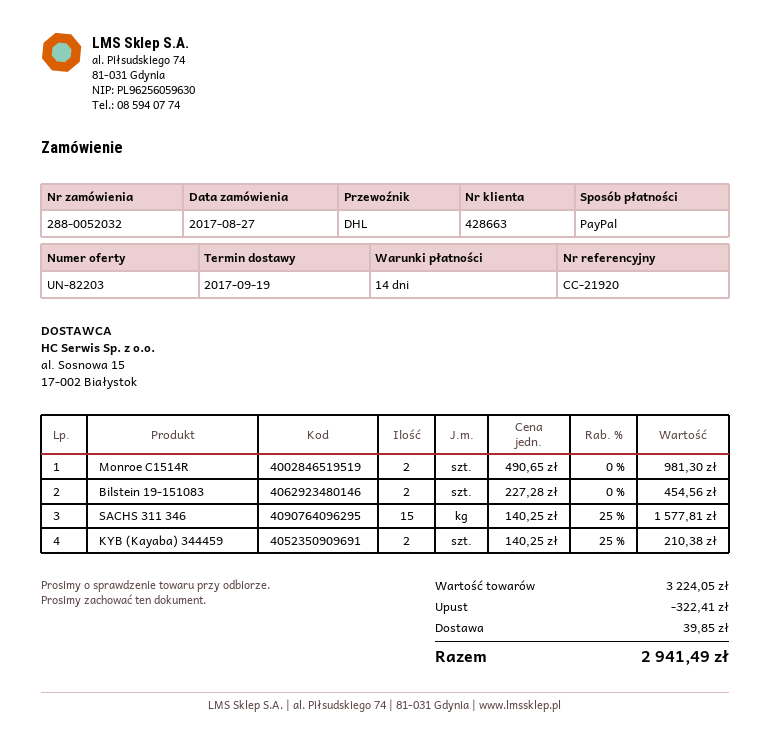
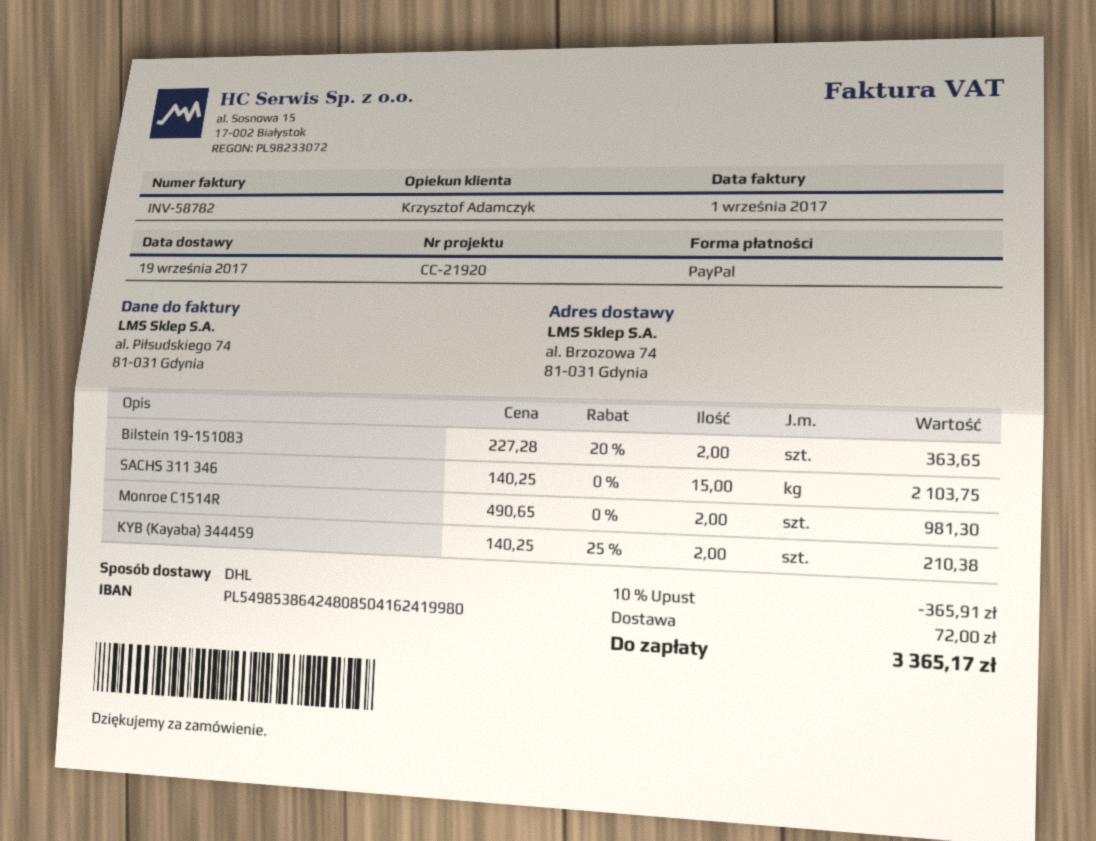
Bilstein 19-151083: 2 x 227.28 = 454.56 -> 2 x 227.28 - 20% = 363.65
SACHS 311 346: 15 x 140.25 - 25% = 1577.81 -> 15 x 140.25 = 2103.75
discount: 322.41 -> 365.91
shipping: 39.85 -> 72.00
total: 2941.49 -> 3365.17

